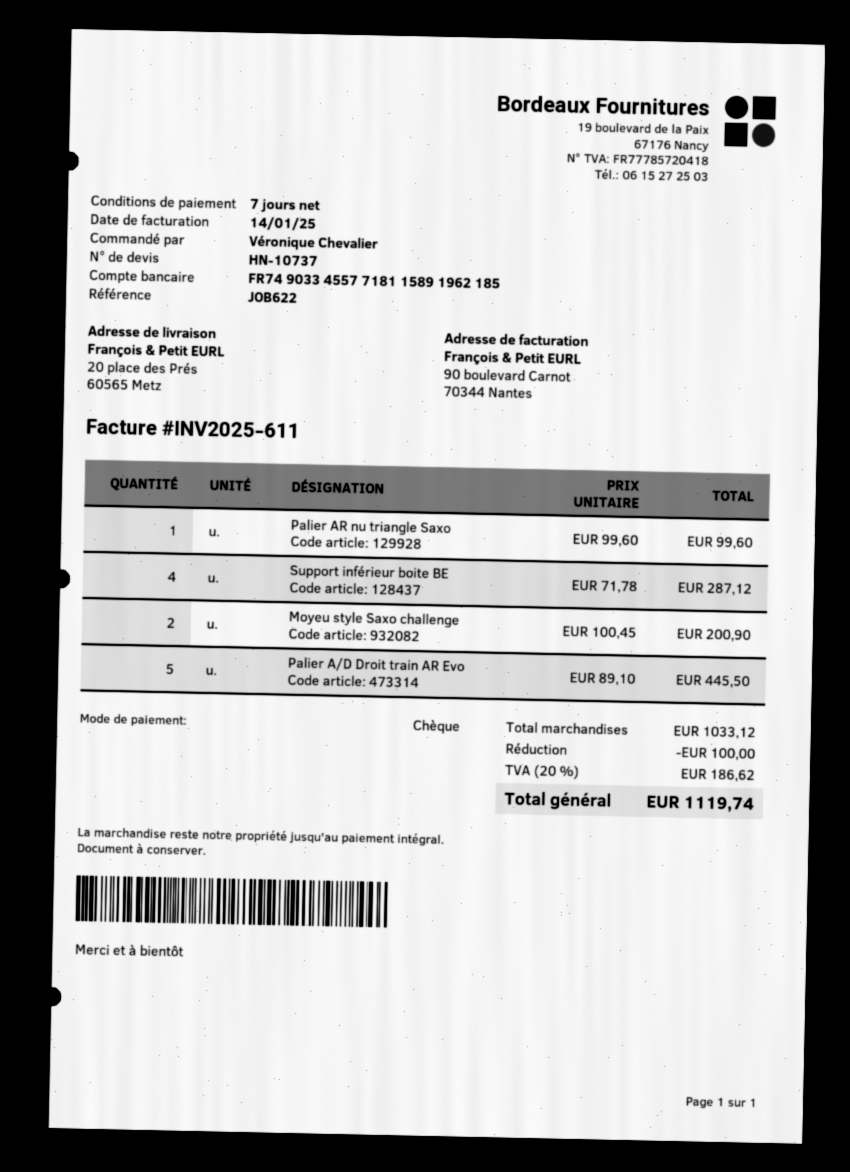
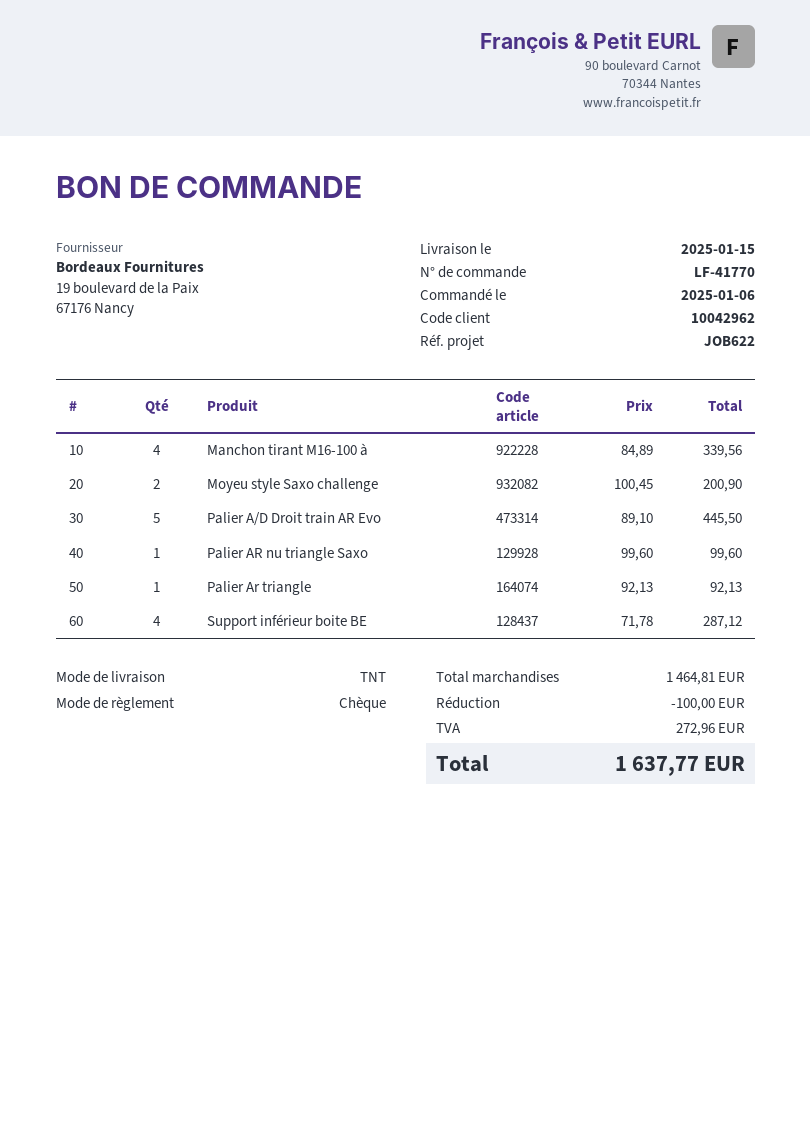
Manchon tirant M16-100 à: none -> 4 x 84.89 = 339.56
Palier Ar triangle: none -> 1 x 92.13 = 92.13
subtotal: 1033.12 -> 1464.81
tax: 186.62 -> 272.96
total: 1119.74 -> 1637.77

